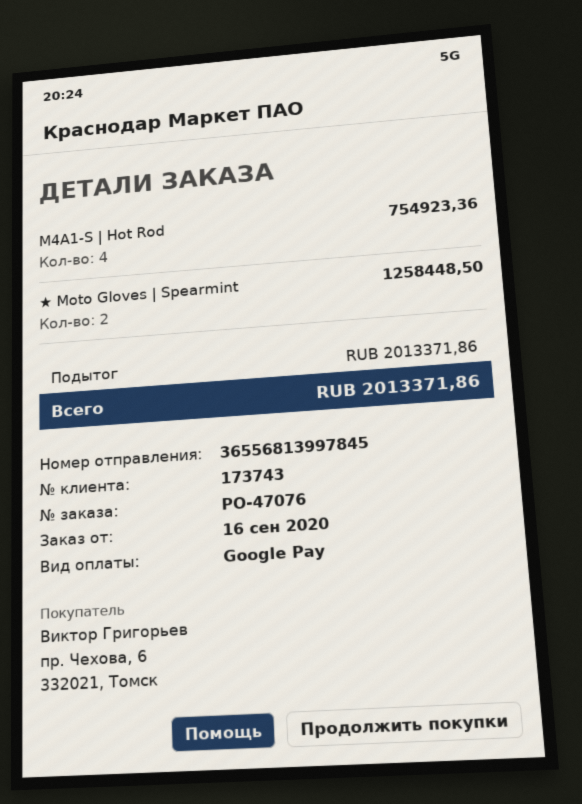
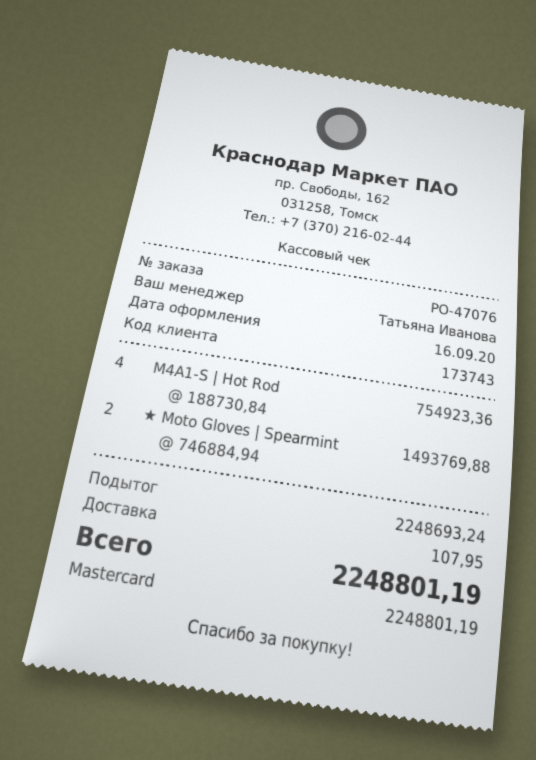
payment method: Google Pay -> Mastercard
★ Moto Gloves | Spearmint: 2 for 1258448.50 -> 2 for 1493769.88
subtotal: 2013371.86 -> 2248693.24
shipping: none -> 107.95
total: 2013371.86 -> 2248801.19

